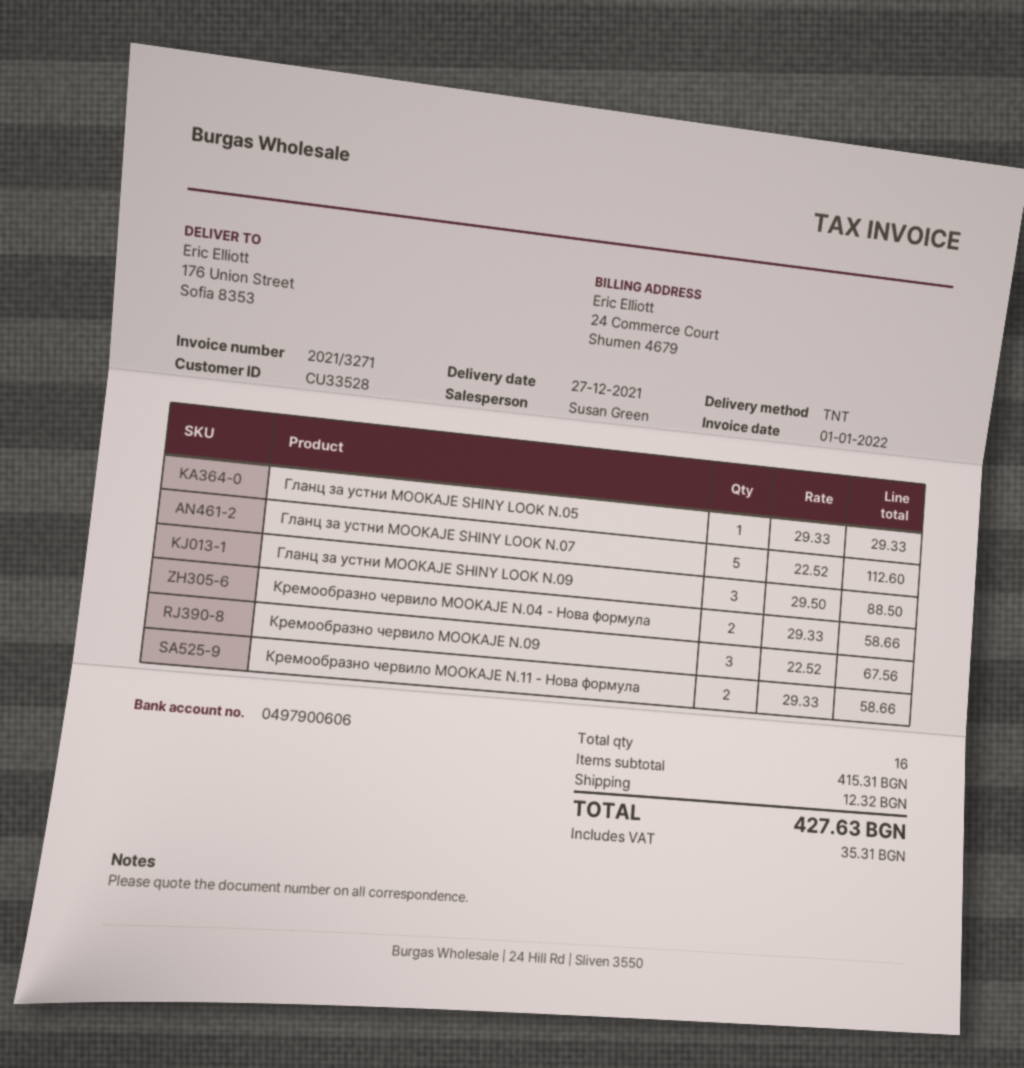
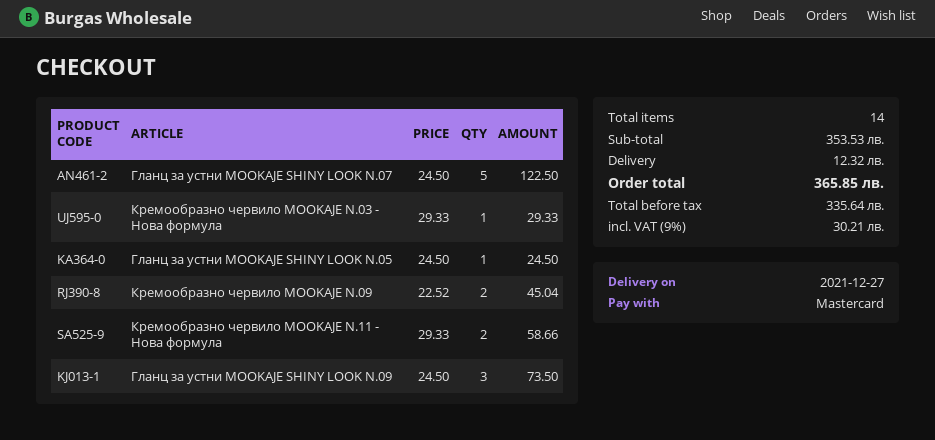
Гланц за устни MOOKAJE SHINY LOOK N.05: 1 x 29.33 = 29.33 -> 1 x 24.50 = 24.50
Гланц за устни MOOKAJE SHINY LOOK N.07: 5 x 22.52 = 112.60 -> 5 x 24.50 = 122.50
Гланц за устни MOOKAJE SHINY LOOK N.09: 3 x 29.50 = 88.50 -> 3 x 24.50 = 73.50
Кремообразно червило MOOKAJE N.04 - Нова формула: 2 x 29.33 = 58.66 -> none
Кремообразно червило MOOKAJE N.09: 3 x 22.52 = 67.56 -> 2 x 22.52 = 45.04
Кремообразно червило MOOKAJE N.03 - Нова формула: none -> 1 x 29.33 = 29.33
total quantity: 16 -> 14
subtotal: 415.31 -> 353.53
tax: 35.31 -> 30.21
total: 427.63 -> 365.85

